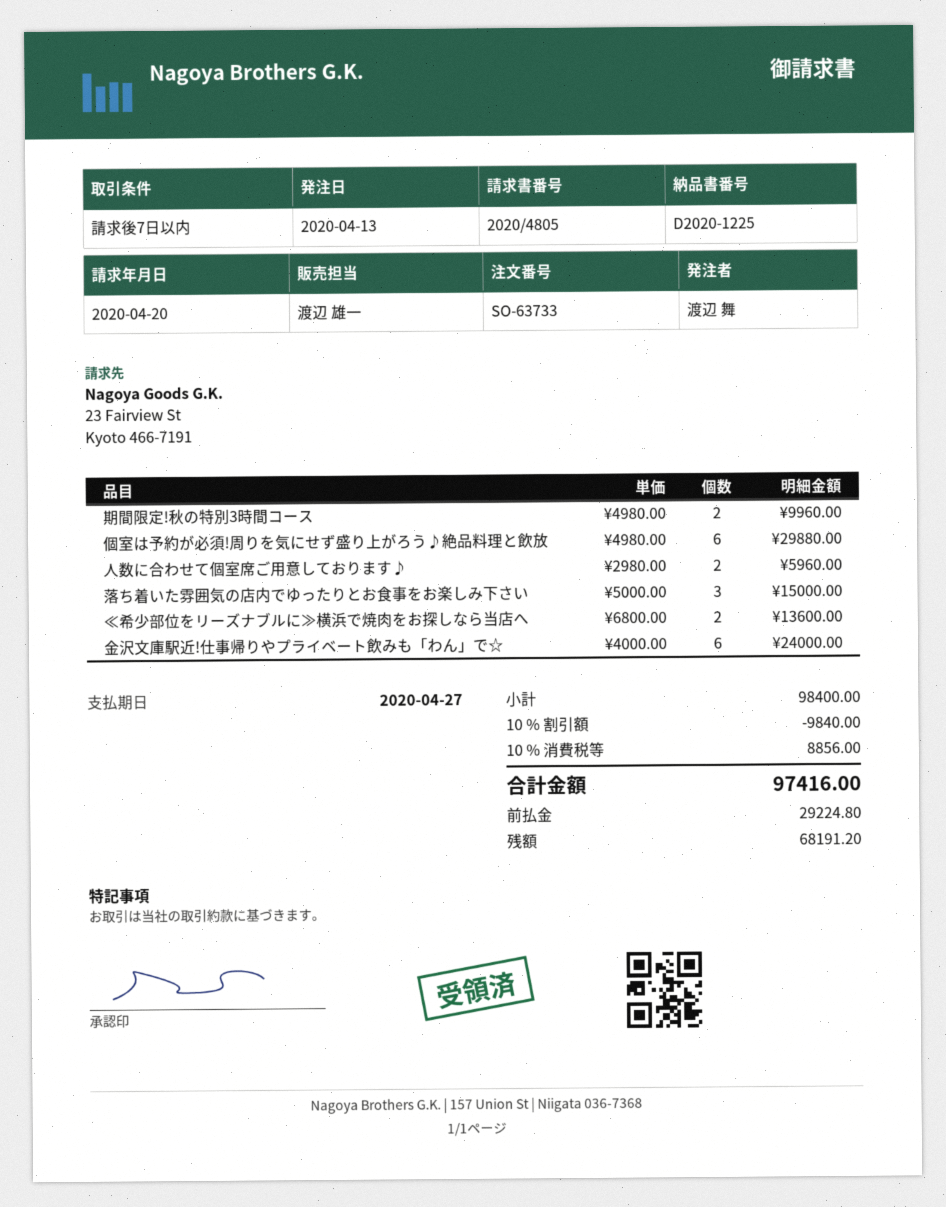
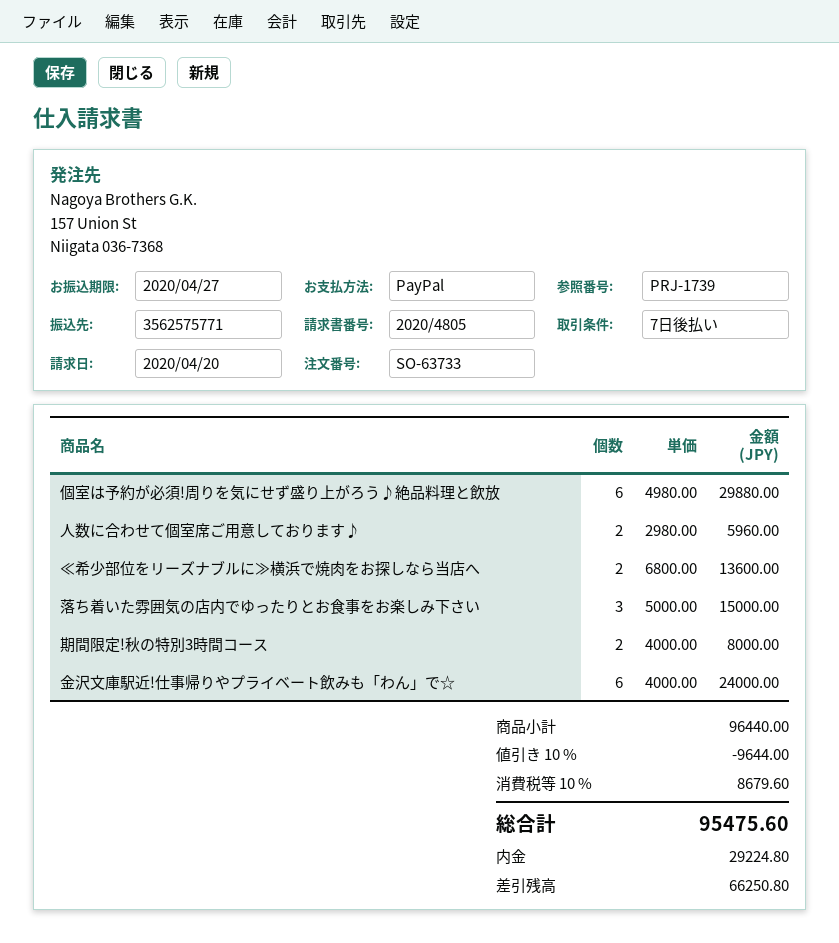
期間限定!秋の特別3時間コース: 2 x 4980.00 = 9960.00 -> 2 x 4000.00 = 8000.00
subtotal: 98400.00 -> 96440.00
discount: 10% = 9840.00 -> 10% = 9644.00
tax: 10% = 8856.00 -> 10% = 8679.60
total: 97416.00 -> 95475.60
balance: 68191.20 -> 66250.80

